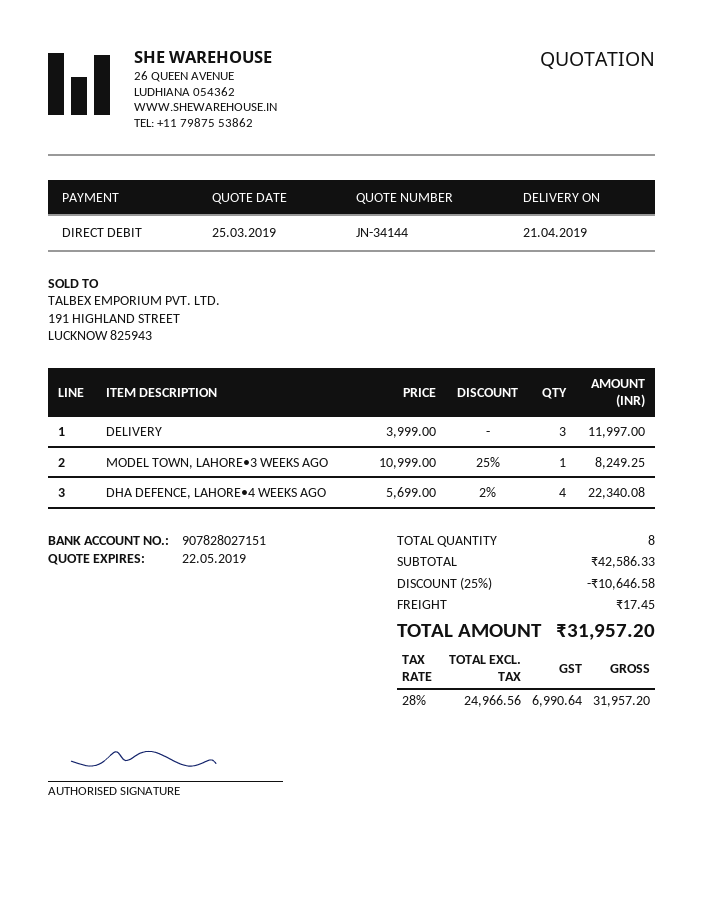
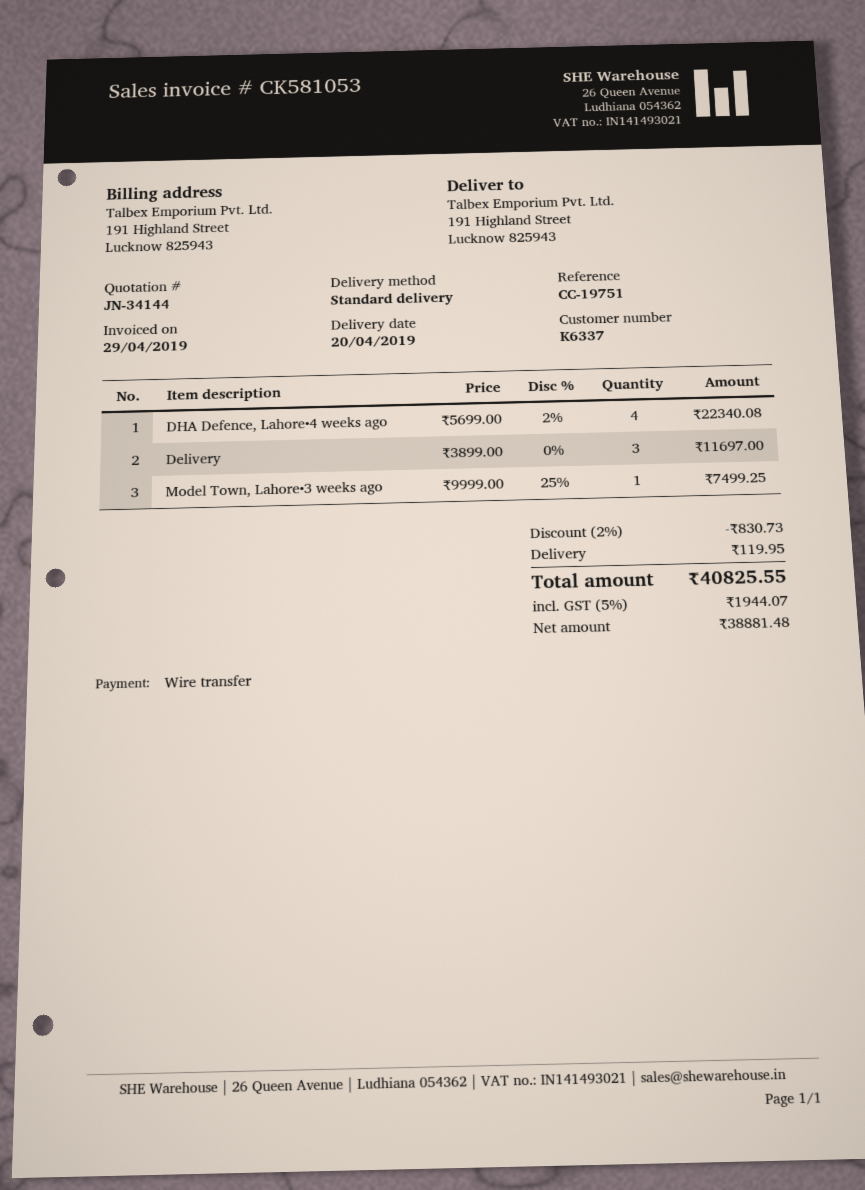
delivery date: 2019-04-21 -> 2019-04-20
payment method: direct debit -> bank transfer
DELIVERY: 3 x 3999.00 = 11997.00 -> 3 x 3899.00 = 11697.00
MODEL TOWN, LAHORE•3 WEEKS AGO: 1 x 10999.00 - 25% = 8249.25 -> 1 x 9999.00 - 25% = 7499.25
discount: 25% = 10646.58 -> 2% = 830.73
shipping: 17.45 -> 119.95
net: 24966.56 -> 38881.48
tax: 28% = 6990.64 -> 5% = 1944.07
total: 31957.20 -> 40825.55

